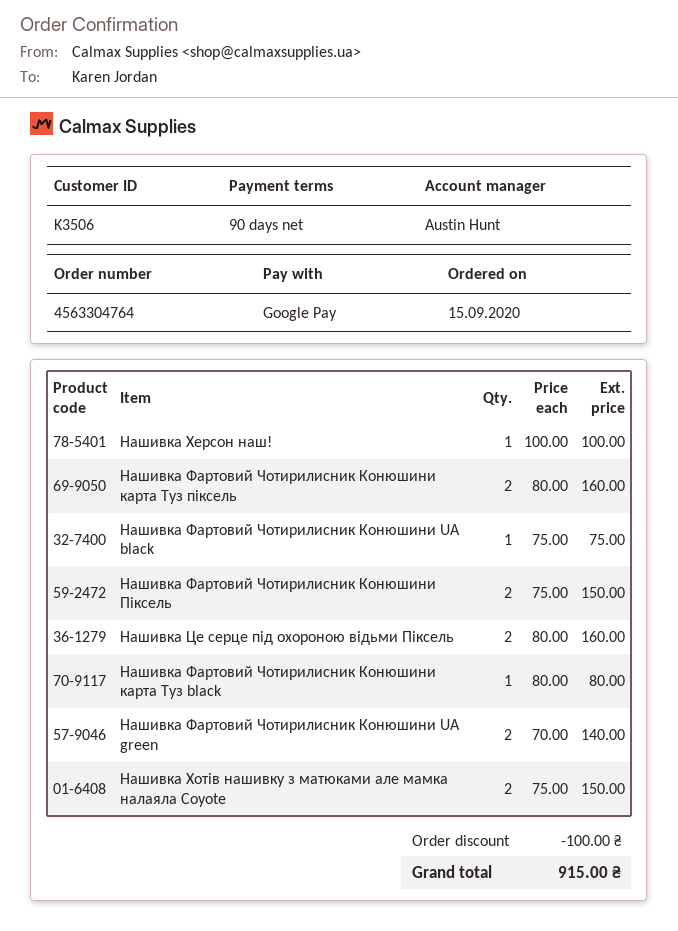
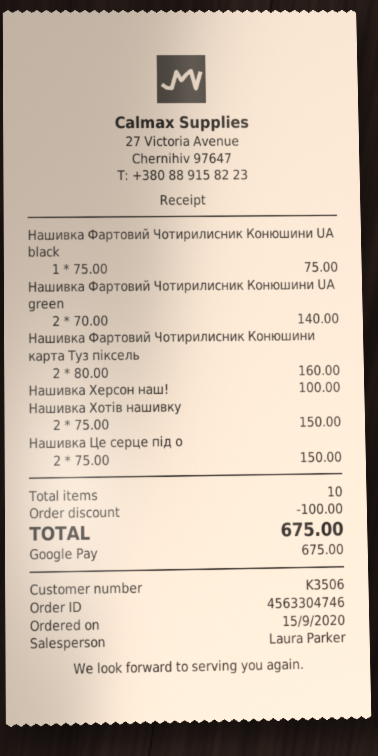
order number: 4563304764 -> 4563304746
sales rep: Austin Hunt -> Laura Parker
Нашивка Фартовий Чотирилисник Конюшини Піксель: 2 x 75.00 = 150.00 -> none
Нашивка Це серце під охороною відьми Піксель: 2 x 80.00 = 160.00 -> 2 x 75.00 = 150.00
Нашивка Фартовий Чотирилисник Конюшини карта Туз black: 1 x 80.00 = 80.00 -> none
total: 915.00 -> 675.00

